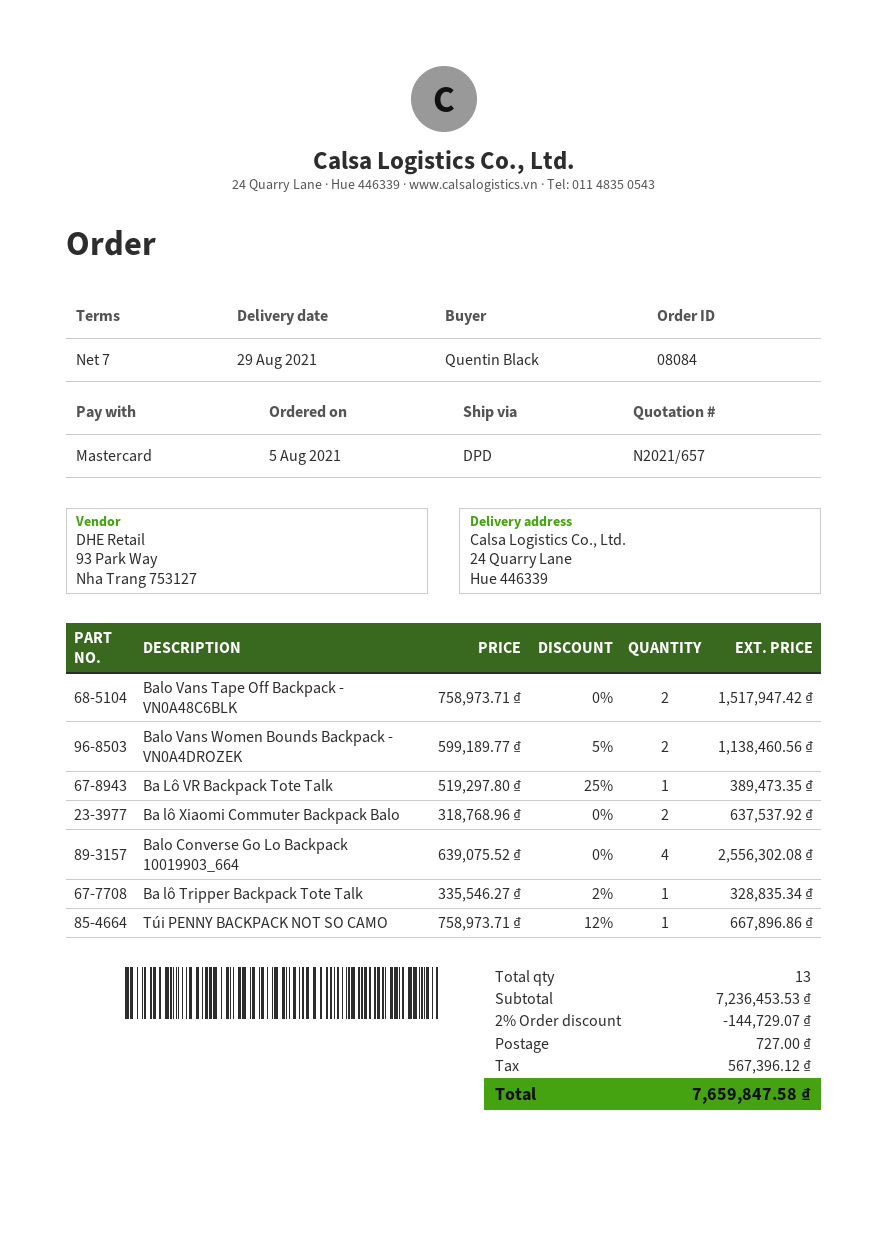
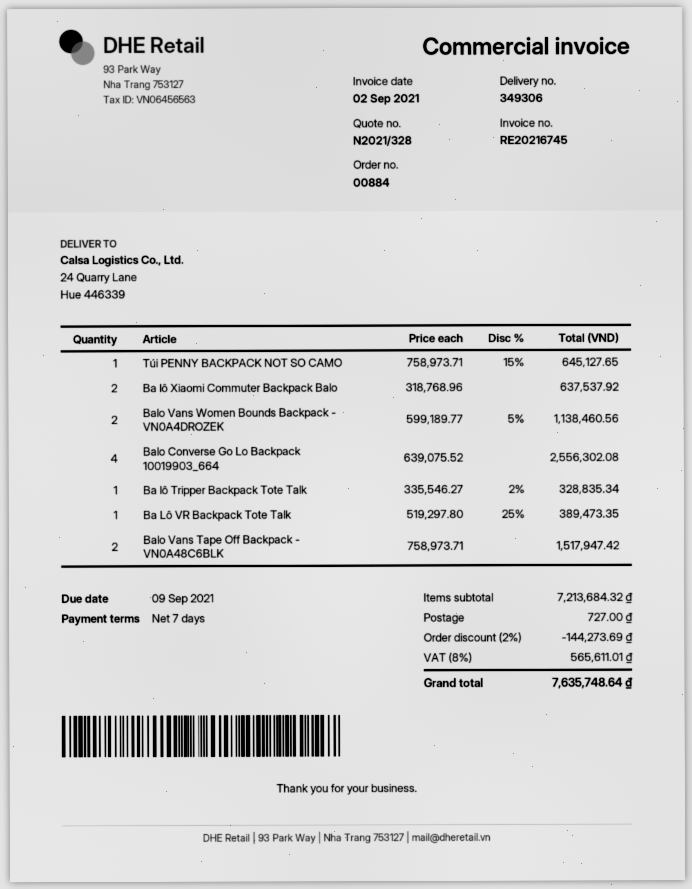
quote number: N2021/657 -> N2021/328
order number: 08084 -> 00884
Túi PENNY BACKPACK NOT SO CAMO: 1 x 758973.71 - 12% = 667896.86 -> 1 x 758973.71 - 15% = 645127.65
subtotal: 7236453.53 -> 7213684.32
discount: 2% = 144729.07 -> 2% = 144273.69
tax: 567396.12 -> 565611.01
total: 7659847.58 -> 7635748.64

